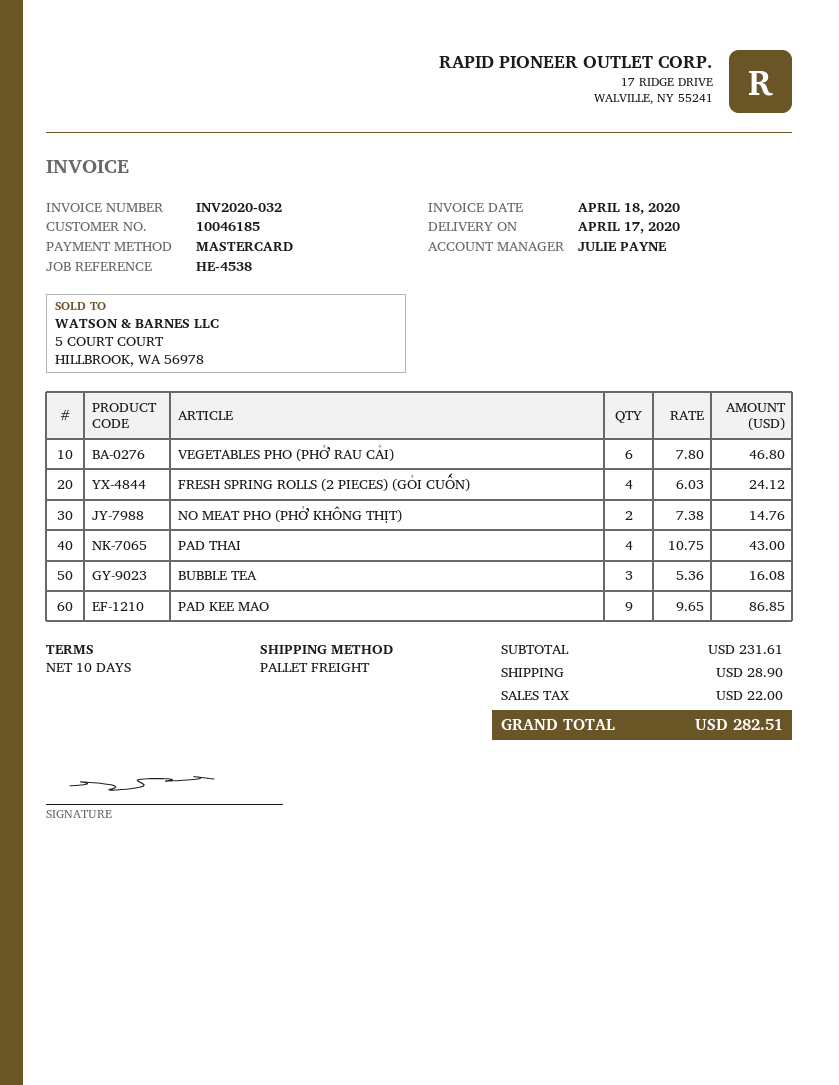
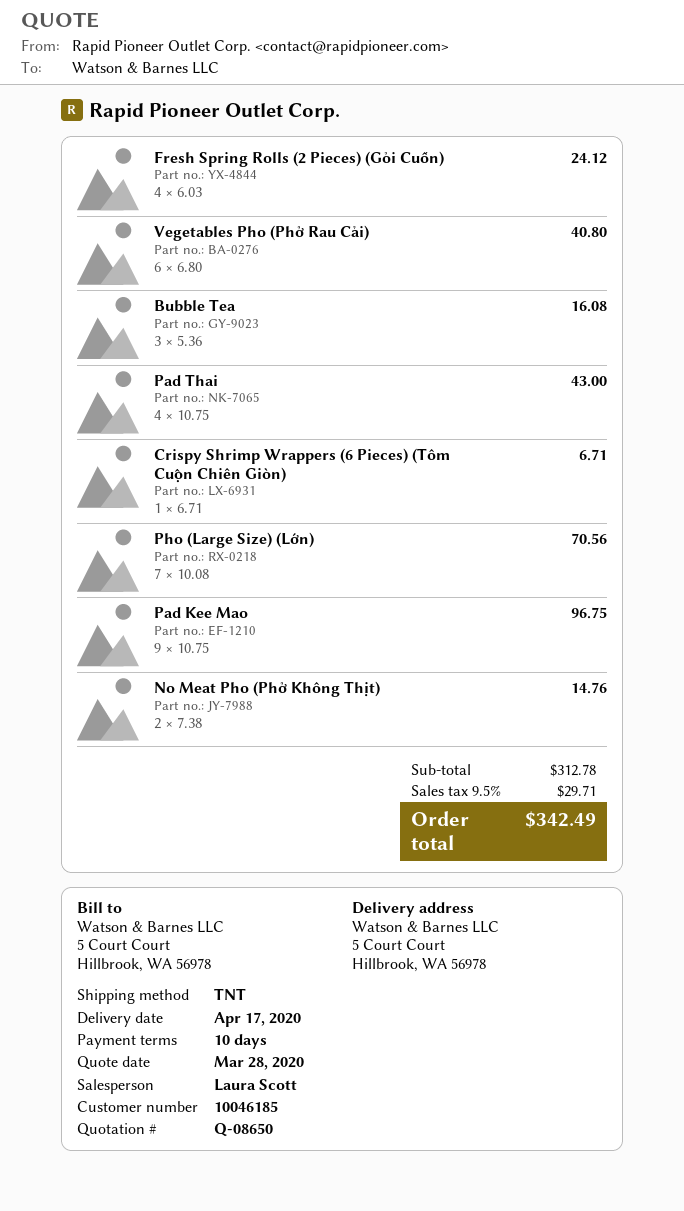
sales rep: JULIE PAYNE -> Laura Scott
shipping method: pallet freight -> TNT
VEGETABLES PHO (PHỞ RAU CẢI): 6 x 7.80 = 46.80 -> 6 x 6.80 = 40.80
PAD KEE MAO: 9 x 9.65 = 86.85 -> 9 x 10.75 = 96.75
Crispy Shrimp Wrappers (6 Pieces) (Tôm Cuộn Chiên Giòn): none -> 1 x 6.71 = 6.71
Pho (Large Size) (Lớn): none -> 7 x 10.08 = 70.56
subtotal: 231.61 -> 312.78
shipping: 28.90 -> none
tax: 22.00 -> 29.71
total: 282.51 -> 342.49

